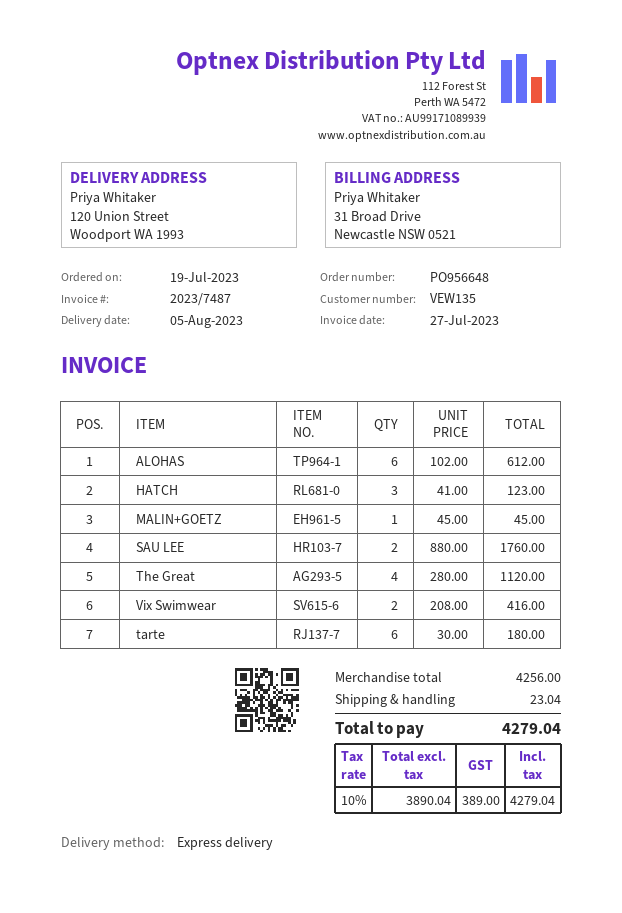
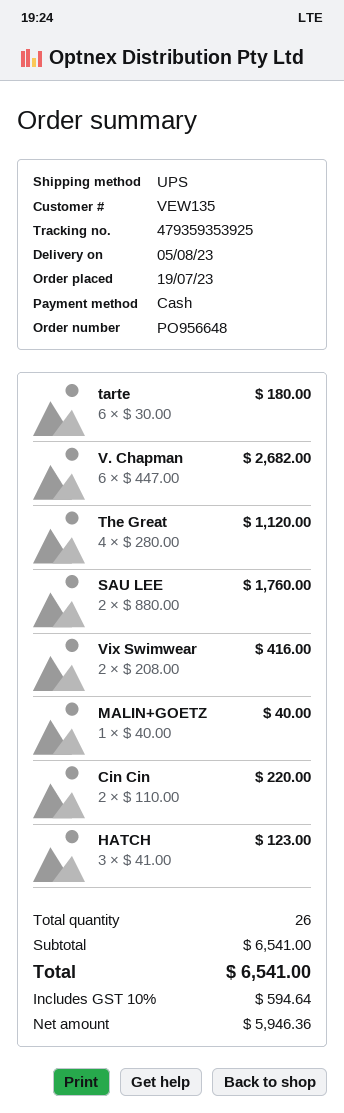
shipping method: express -> UPS
ALOHAS: 6 x 102.00 = 612.00 -> none
MALIN+GOETZ: 1 x 45.00 = 45.00 -> 1 x 40.00 = 40.00
V. Chapman: none -> 6 x 447.00 = 2682.00
Cin Cin: none -> 2 x 110.00 = 220.00
subtotal: 4256.00 -> 6541.00
shipping: 23.04 -> none
net: 3890.04 -> 5946.36
tax: 10% = 389.00 -> 10% = 594.64
total: 4279.04 -> 6541.00

